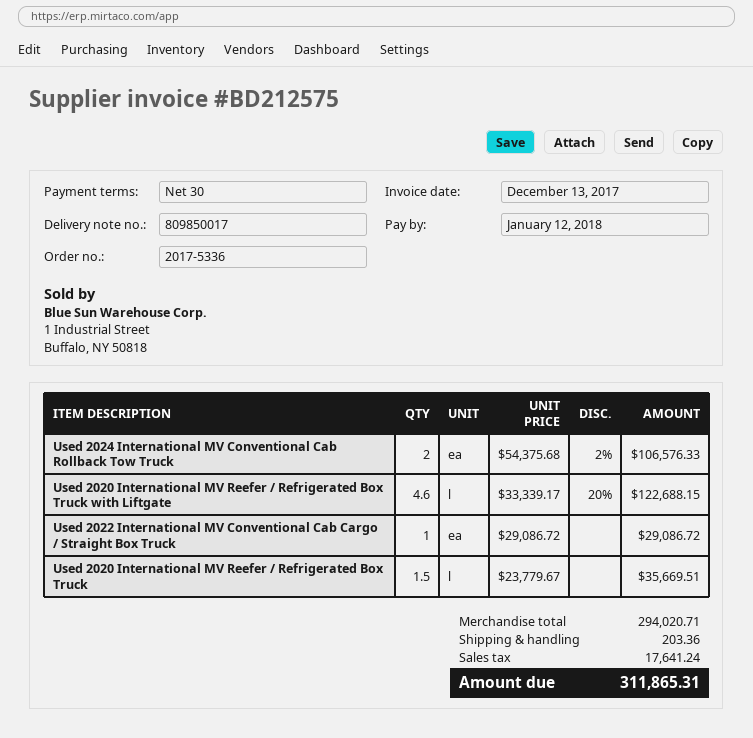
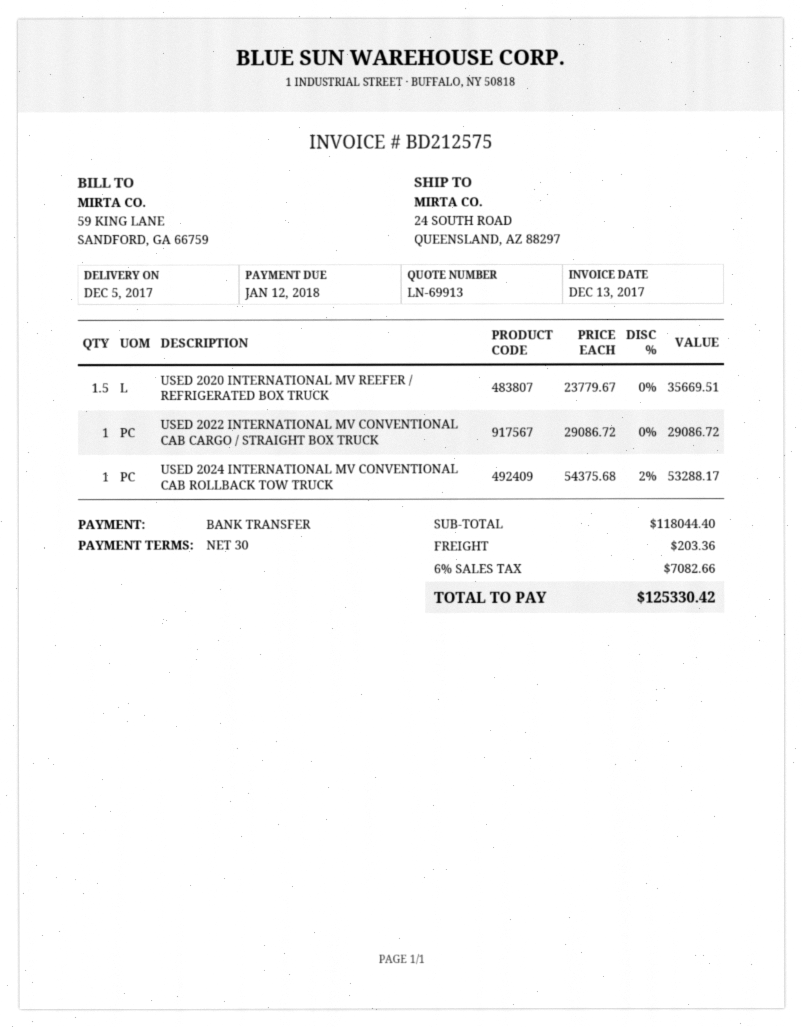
Used 2024 International MV Conventional Cab Rollback Tow Truck: 2 x 54375.68 - 2% = 106576.33 -> 1 x 54375.68 - 2% = 53288.17
Used 2020 International MV Reefer / Refrigerated Box Truck with Liftgate: 4.6 x 33339.17 - 20% = 122688.15 -> none
subtotal: 294020.71 -> 118044.40
tax: 17641.24 -> 7082.66
total: 311865.31 -> 125330.42

